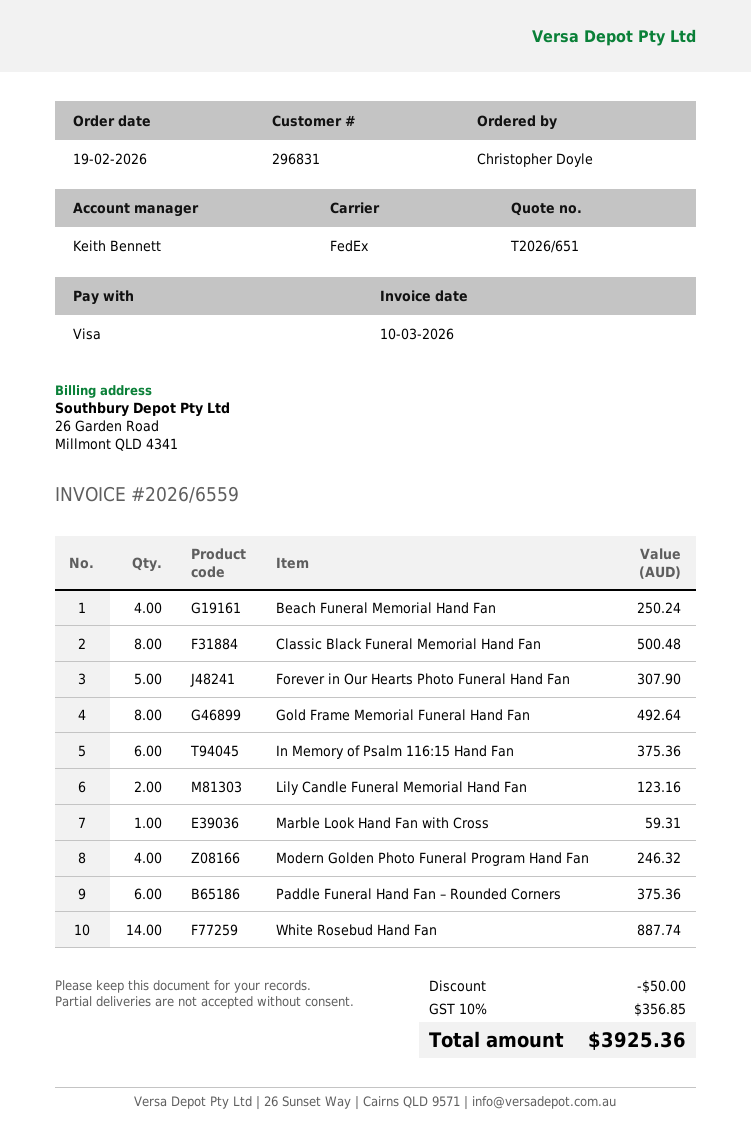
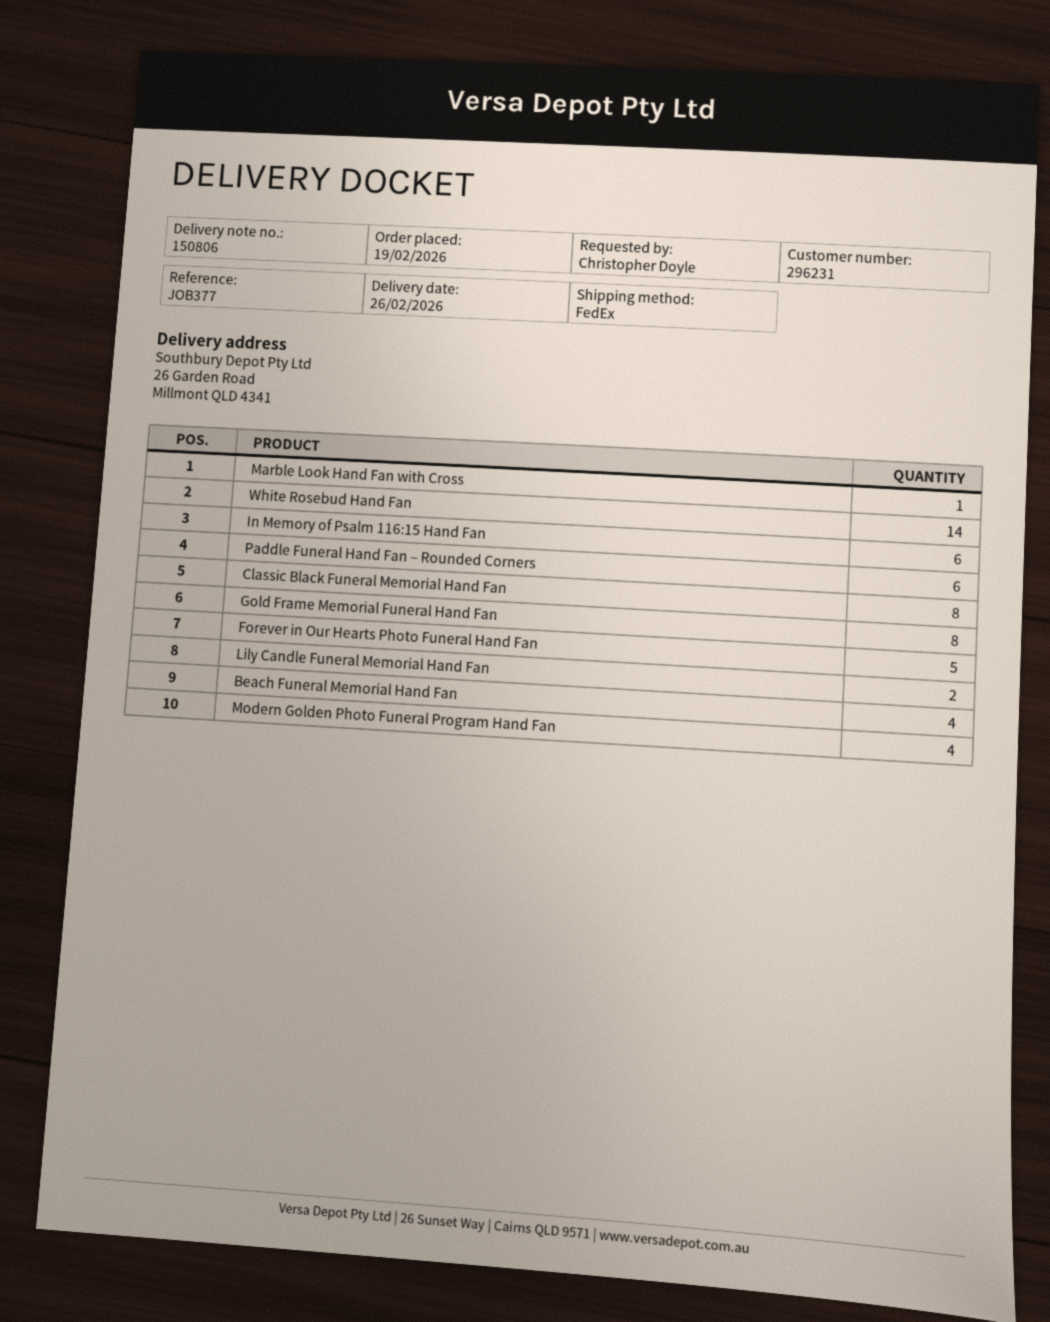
customer number: 296831 -> 296231

